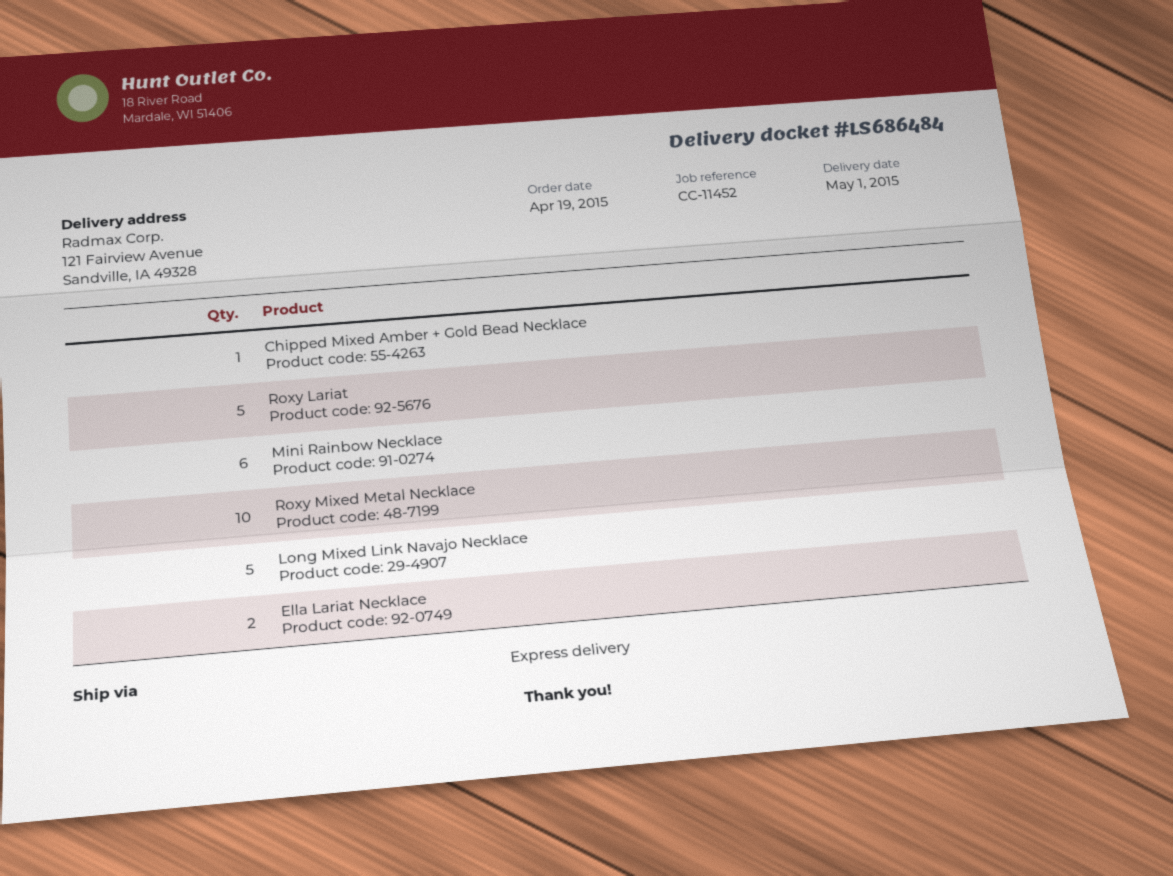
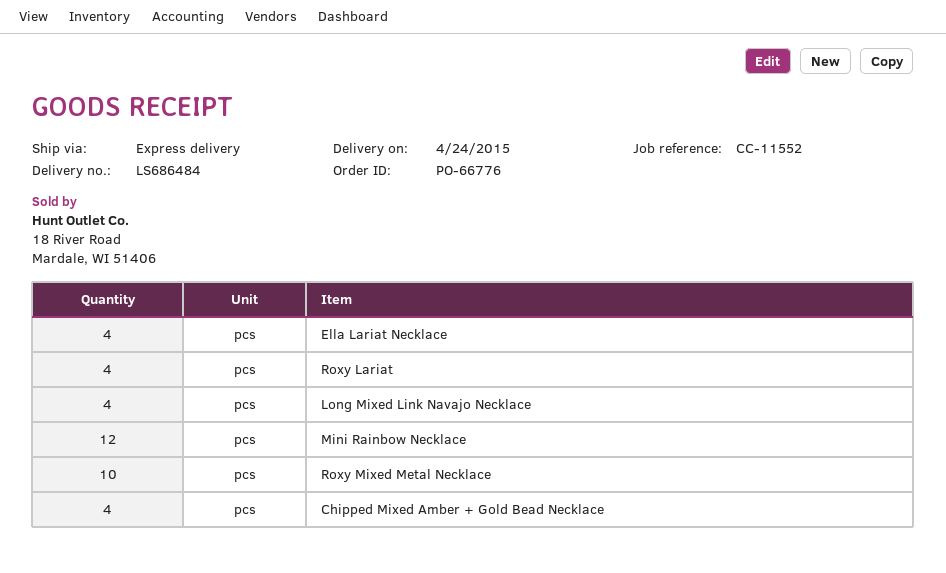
delivery date: 2015-05-01 -> 2015-04-24
reference: CC-11452 -> CC-11552
Chipped Mixed Amber + Gold Bead Necklace: 1 -> 4
Roxy Lariat: 5 -> 4
Mini Rainbow Necklace: 6 -> 12
Long Mixed Link Navajo Necklace: 5 -> 4
Ella Lariat Necklace: 2 -> 4

